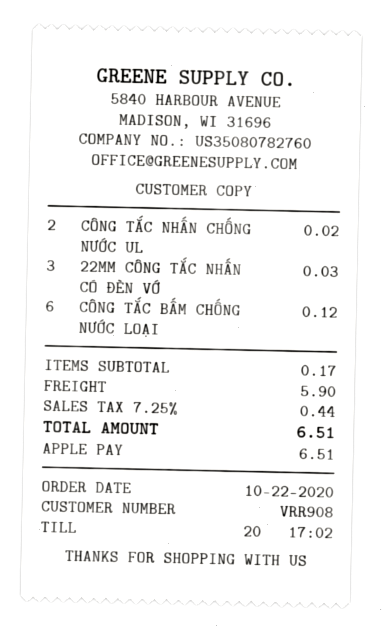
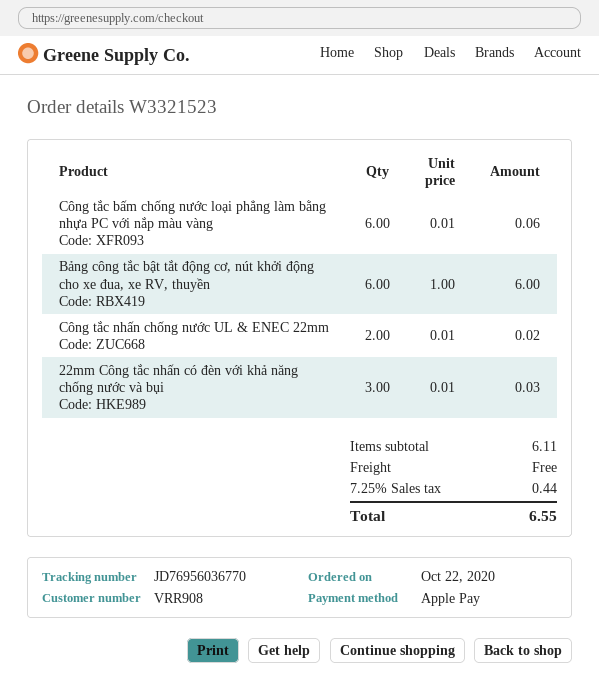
CÔNG TẮC BẤM CHỐNG NƯỚC LOẠI: 6 for 0.12 -> 6 for 0.06
Bảng công tắc bật tắt động cơ, nút khởi động cho xe đua, xe RV, thuyền: none -> 6 for 6.00
subtotal: 0.17 -> 6.11
shipping: 5.90 -> 0.00
total: 6.51 -> 6.55

